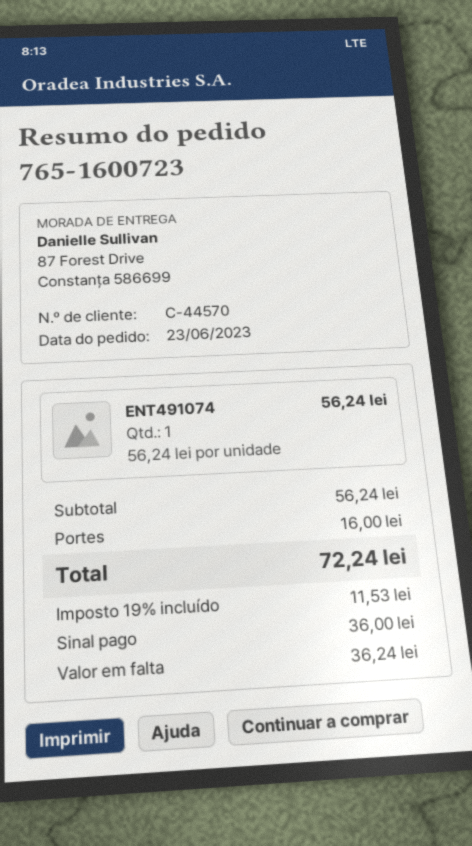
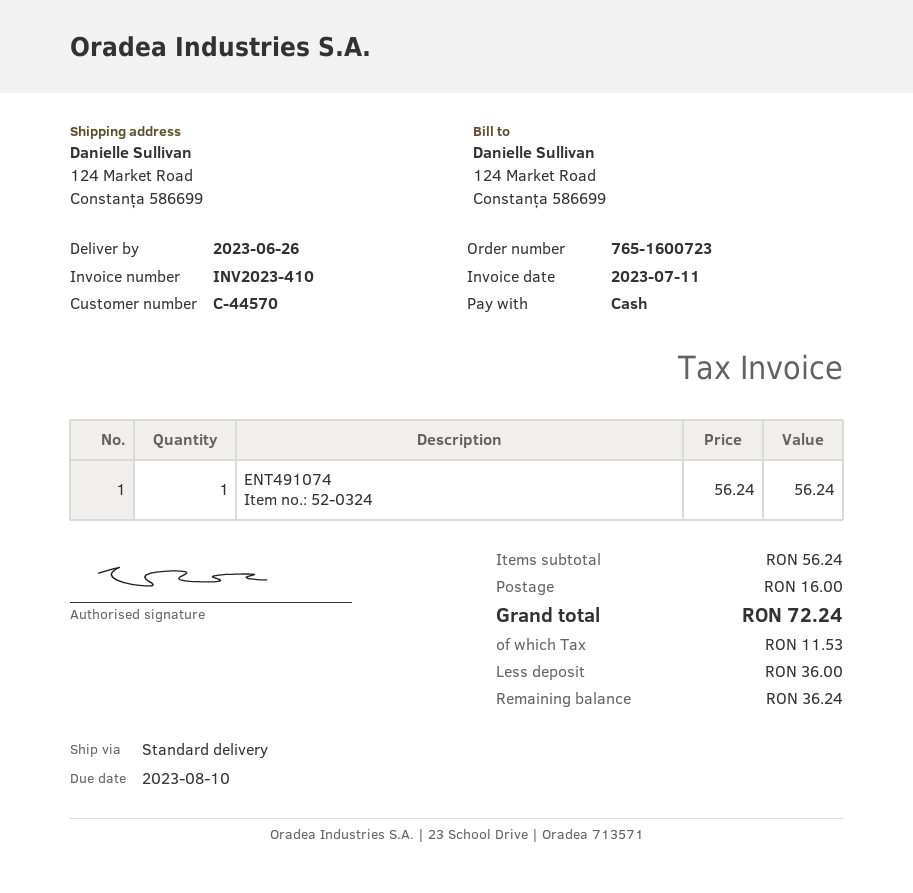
ship to: 87 Forest Drive, Constanța 586699 -> 124 Market Road, Constanța 586699

